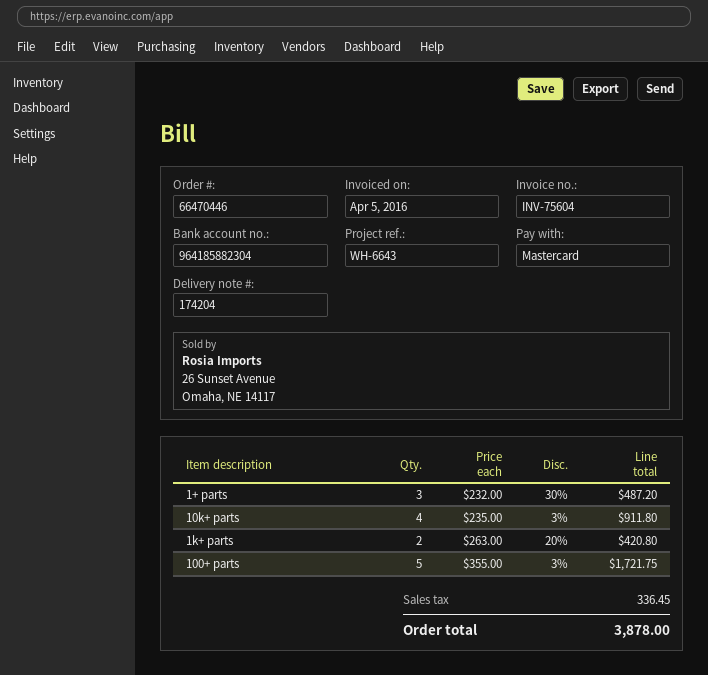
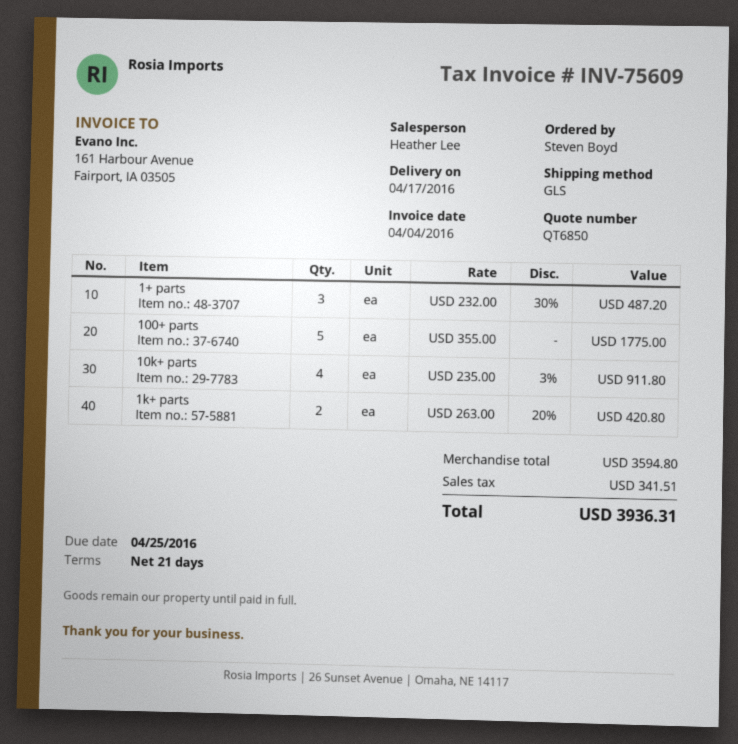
invoice number: INV-75604 -> INV-75609
invoice date: 2016-04-05 -> 2016-04-04
100+ parts: 5 x 355.00 - 3% = 1721.75 -> 5 x 355.00 = 1775.00
tax: 336.45 -> 341.51
total: 3878.00 -> 3936.31

